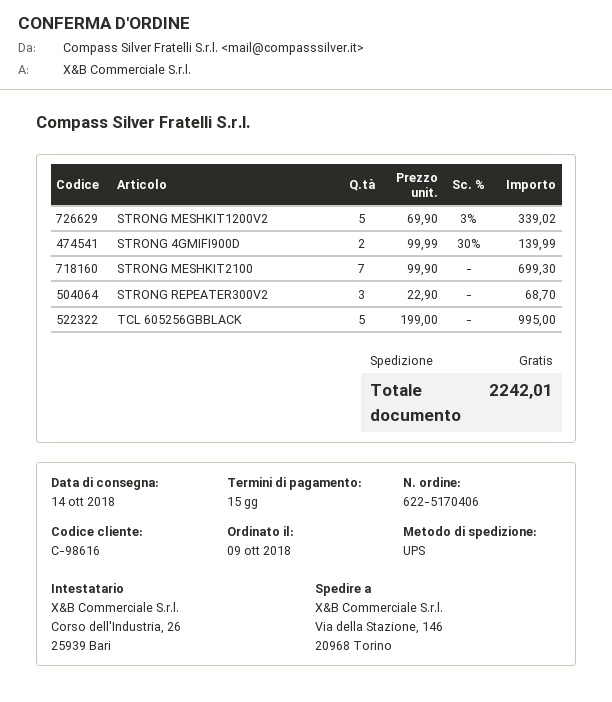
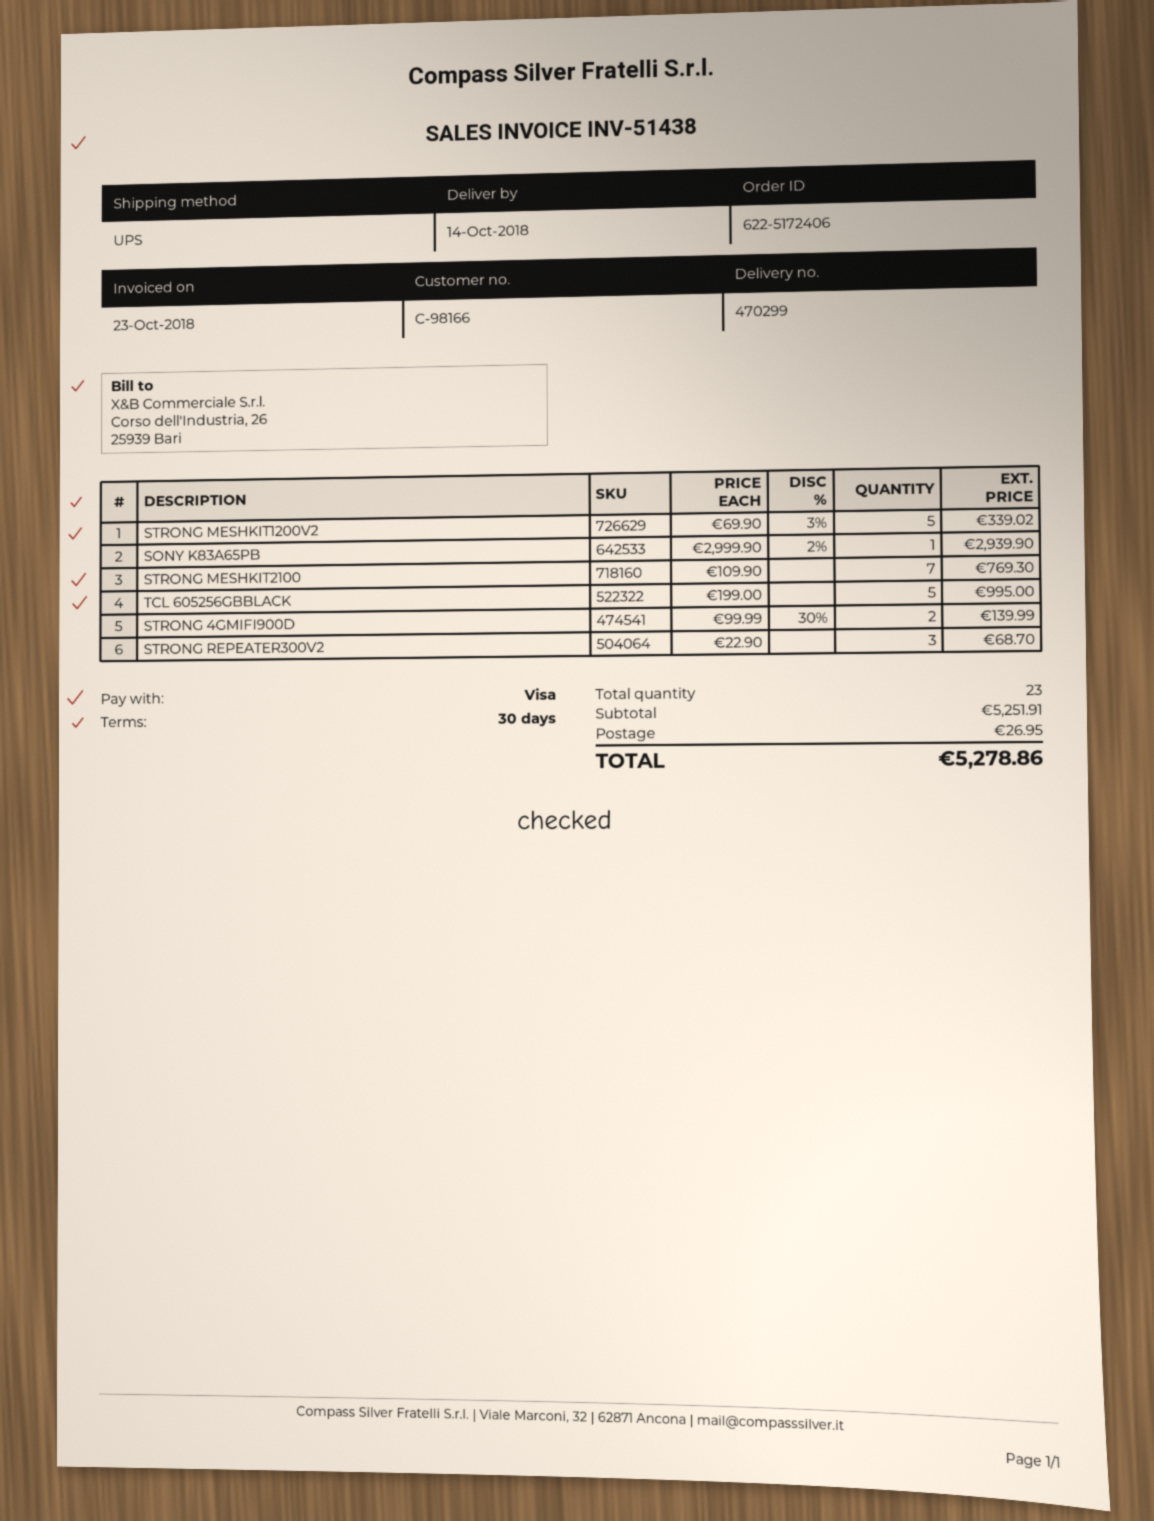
order number: 622-5170406 -> 622-5172406
payment terms: 15 days -> 30 days
customer number: C-98616 -> C-98166
STRONG MESHKIT2100: 7 x 99.90 = 699.30 -> 7 x 109.90 = 769.30
SONY K83A65PB: none -> 1 x 2999.90 - 2% = 2939.90
shipping: 0.00 -> 26.95
total: 2242.01 -> 5278.86

